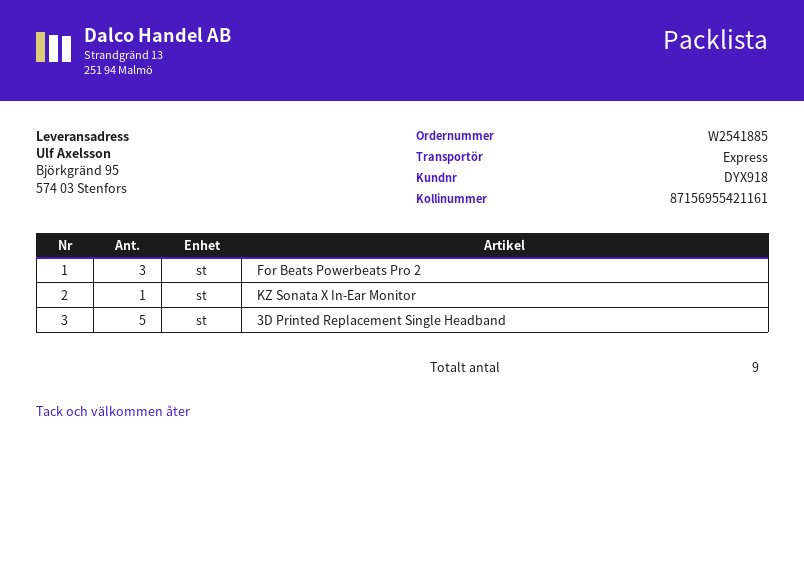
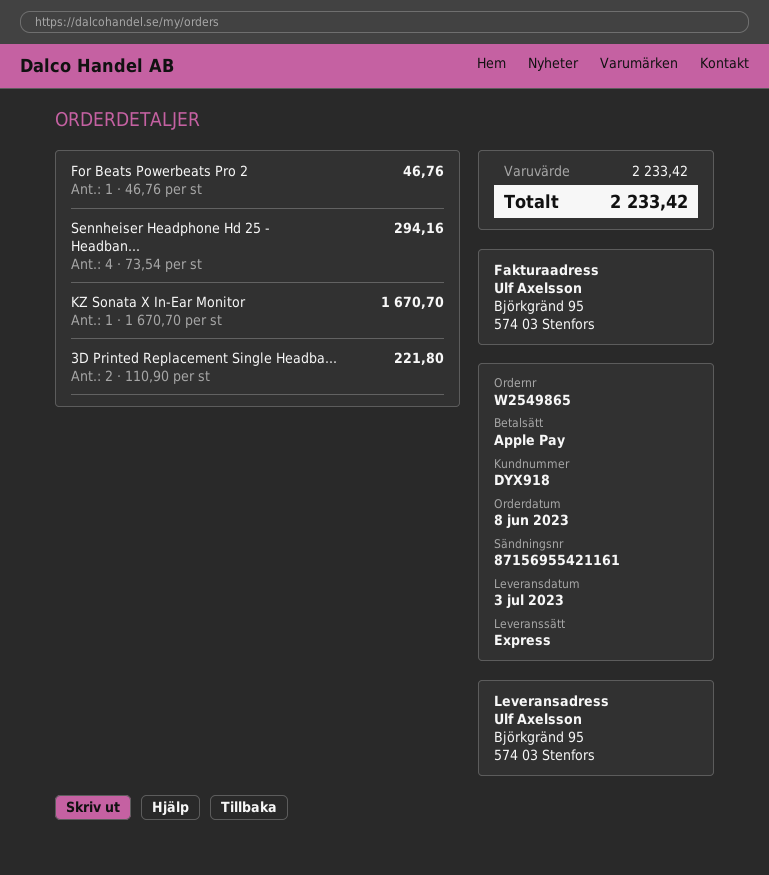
order number: W2541885 -> W2549865
For Beats Powerbeats Pro 2: 3 -> 1
3D Printed Replacement Single Headband: 5 -> 2
Sennheiser Headphone Hd 25 - Headban...: none -> 4

